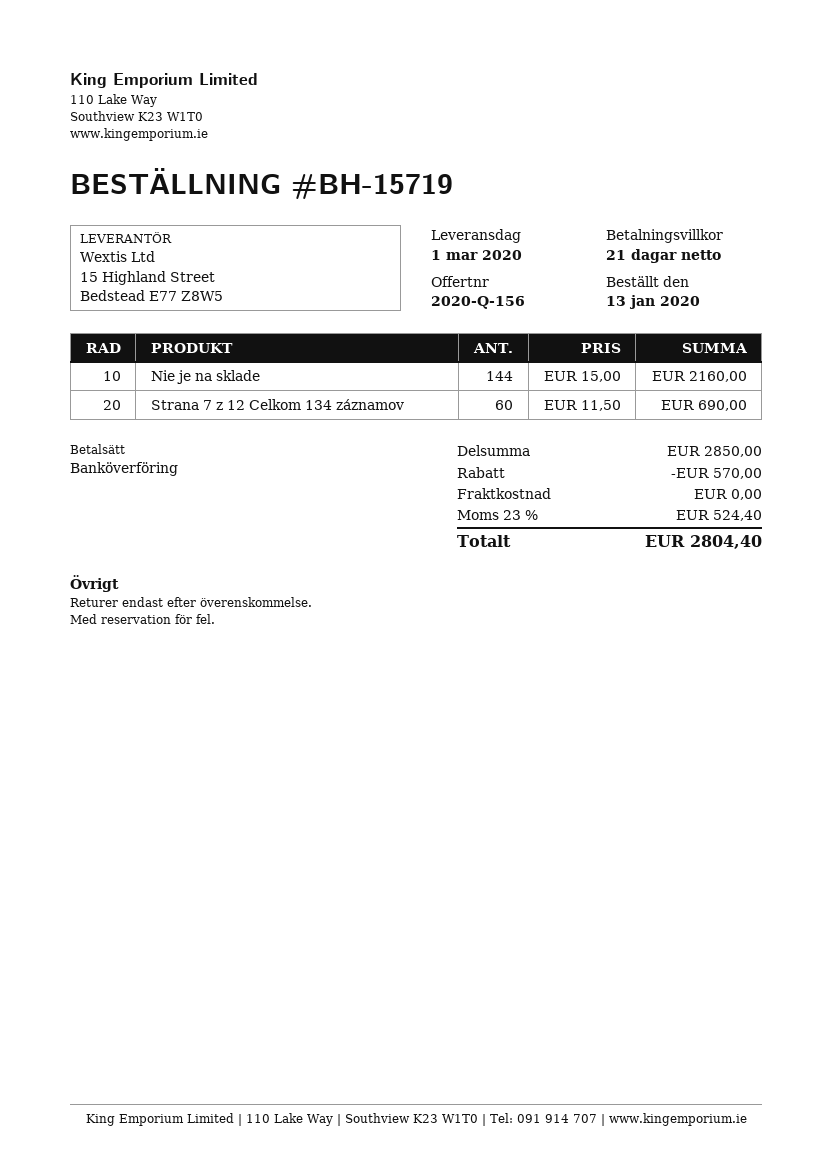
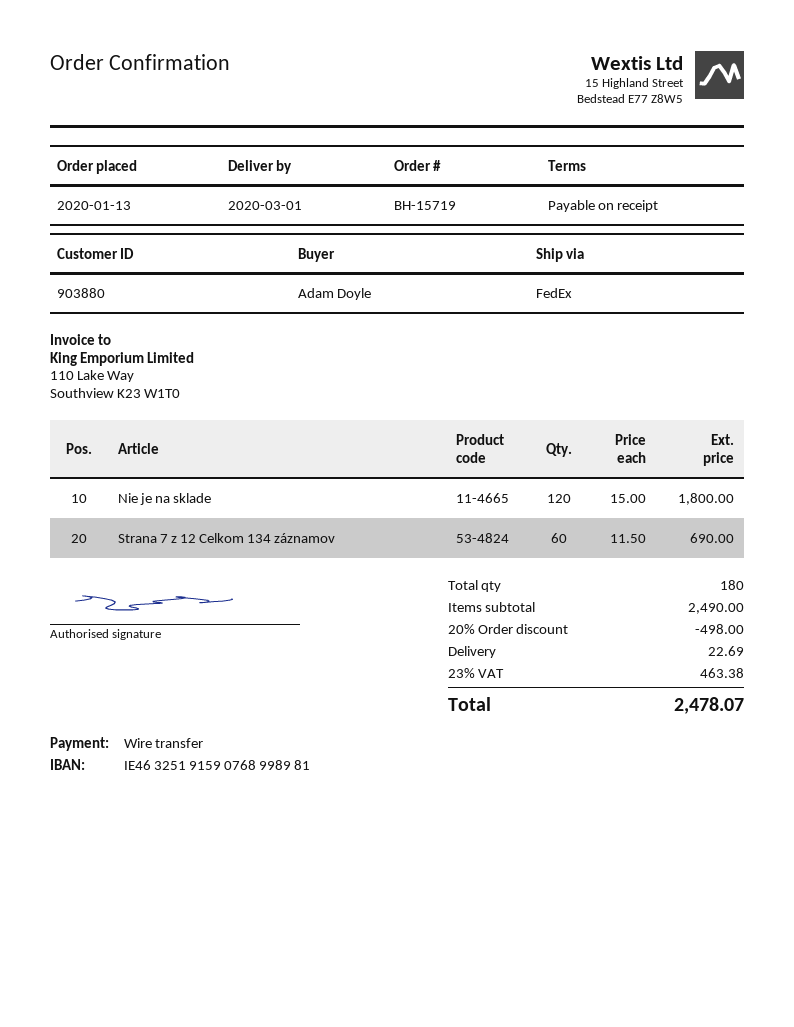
payment terms: 21 days -> on receipt
Nie je na sklade: 144 x 15.00 = 2160.00 -> 120 x 15.00 = 1800.00
subtotal: 2850.00 -> 2490.00
discount: 570.00 -> 498.00
shipping: 0.00 -> 22.69
tax: 23% = 524.40 -> 23% = 463.38
total: 2804.40 -> 2478.07

